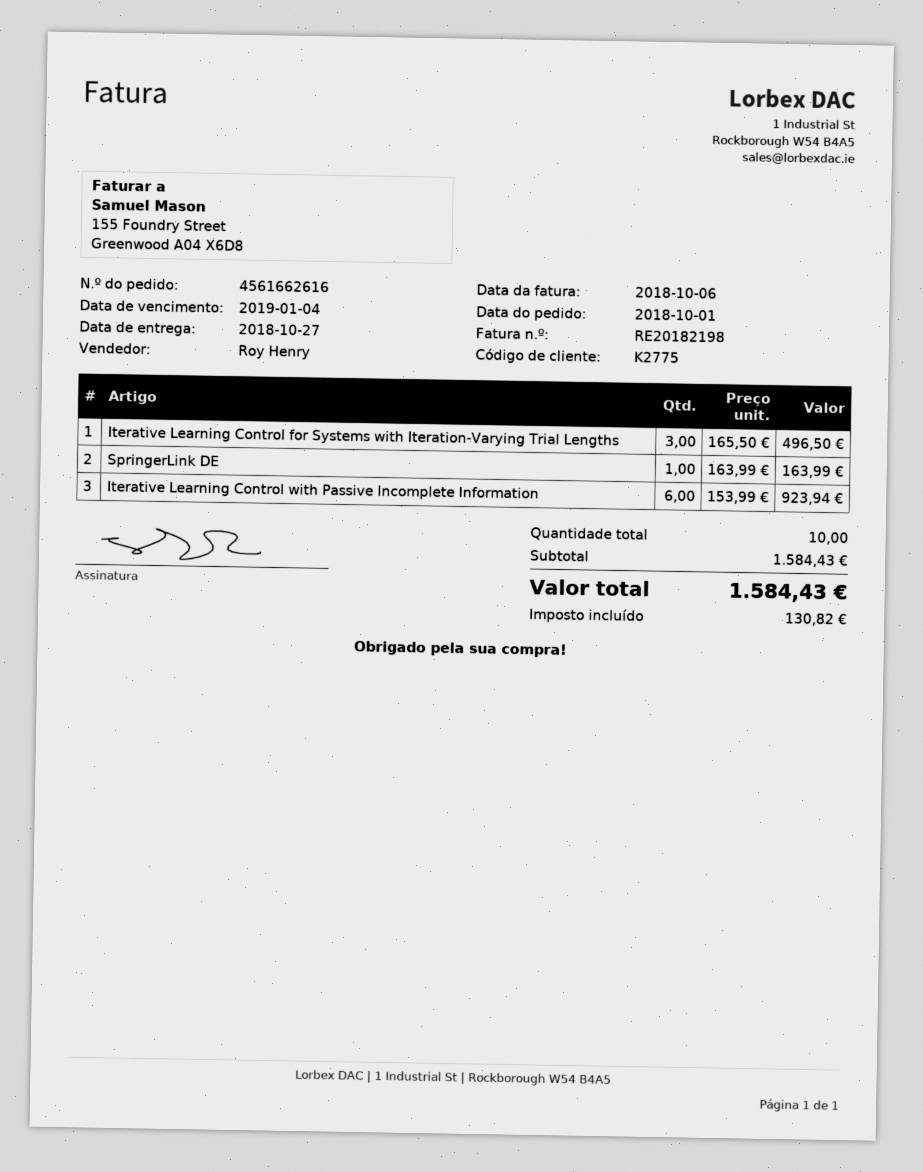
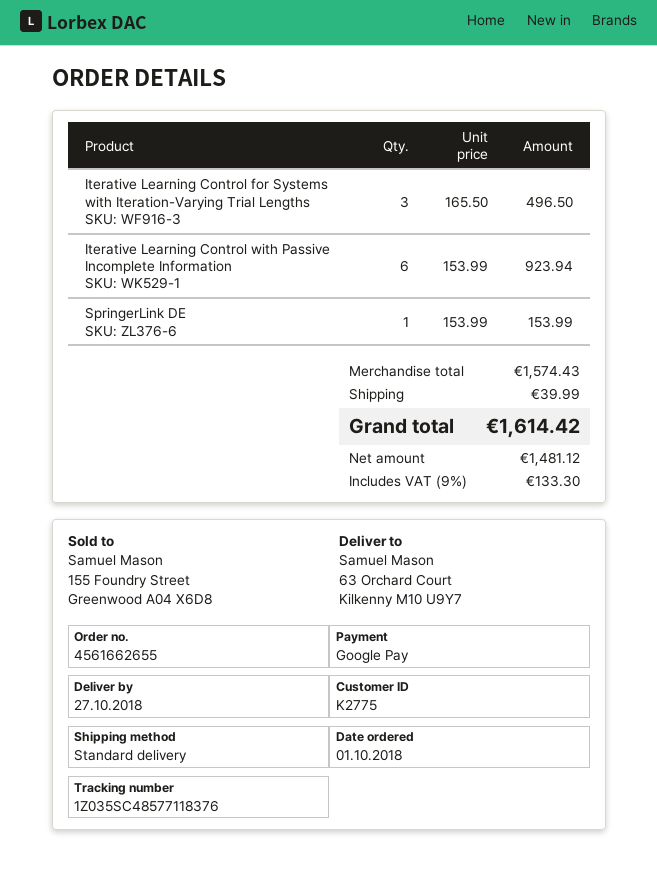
order number: 4561662616 -> 4561662655
SpringerLink DE: 1 x 163.99 = 163.99 -> 1 x 153.99 = 153.99
subtotal: 1584.43 -> 1574.43
shipping: none -> 39.99
tax: 130.82 -> 133.30
total: 1584.43 -> 1614.42

